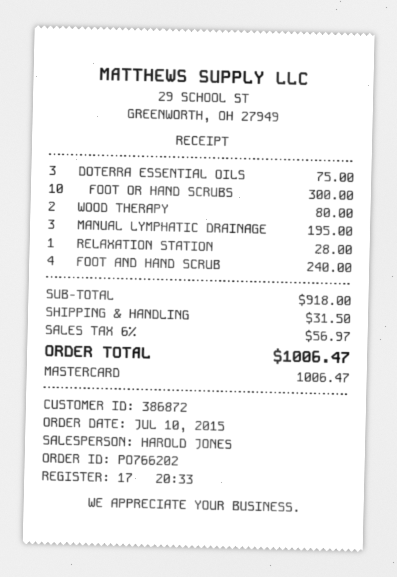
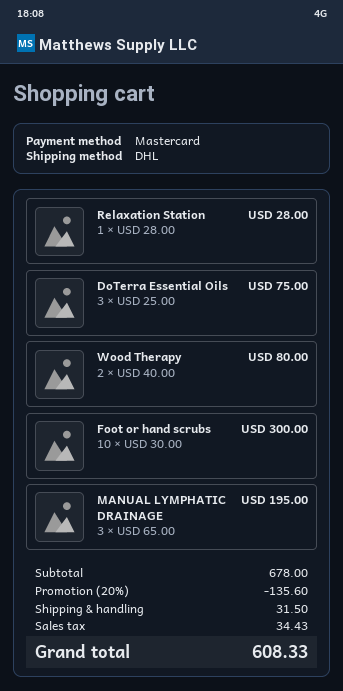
FOOT AND HAND SCRUB: 4 for 240.00 -> none
subtotal: 918.00 -> 678.00
discount: none -> 20% = 135.60
tax: 56.97 -> 34.43
total: 1006.47 -> 608.33

